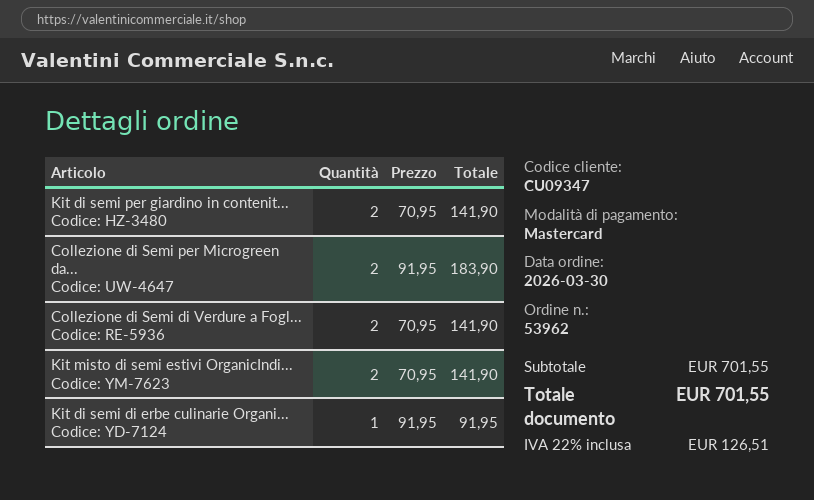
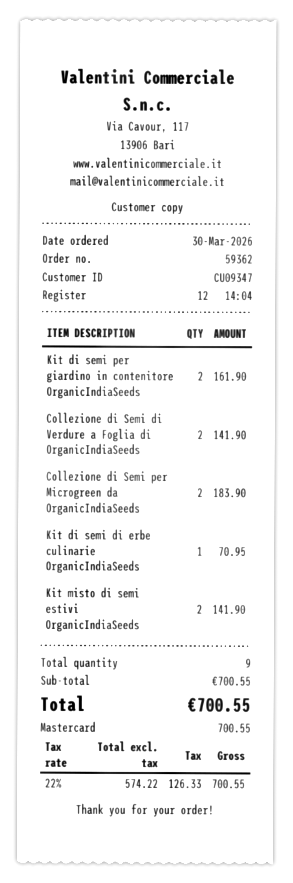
order number: 53962 -> 59362
Kit di semi per giardino in contenit...: 2 for 141.90 -> 2 for 161.90
Kit di semi di erbe culinarie Organi...: 1 for 91.95 -> 1 for 70.95
subtotal: 701.55 -> 700.55
tax: 22% = 126.51 -> 22% = 126.33
total: 701.55 -> 700.55

